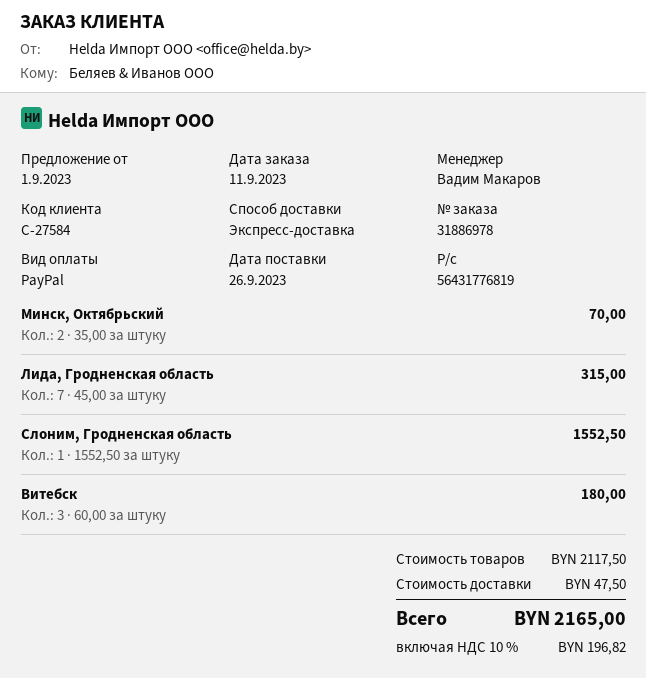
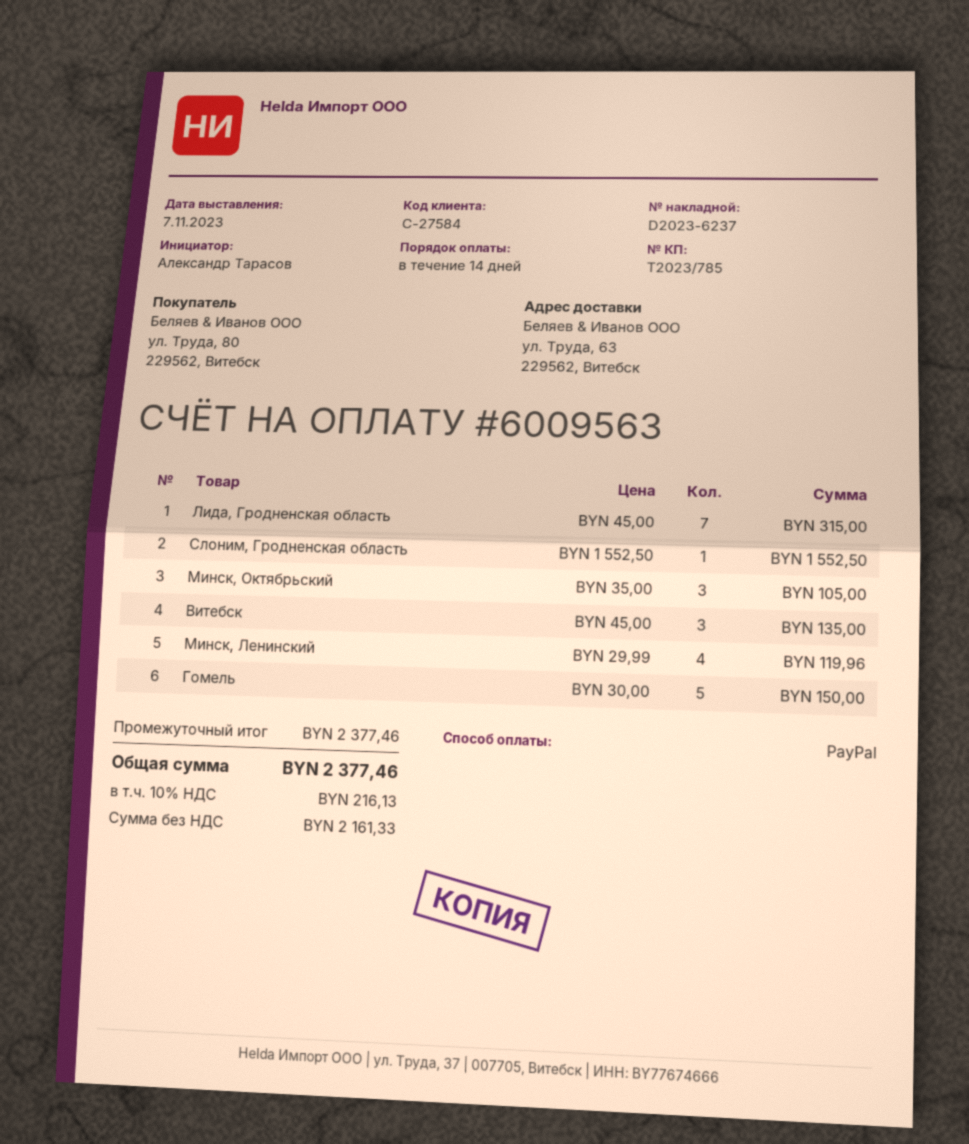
Минск, Октябрьский: 2 x 35.00 = 70.00 -> 3 x 35.00 = 105.00
Витебск: 3 x 60.00 = 180.00 -> 3 x 45.00 = 135.00
Минск, Ленинский: none -> 4 x 29.99 = 119.96
Гомель: none -> 5 x 30.00 = 150.00
subtotal: 2117.50 -> 2377.46
shipping: 47.50 -> none
tax: 10% = 196.82 -> 10% = 216.13
total: 2165.00 -> 2377.46

